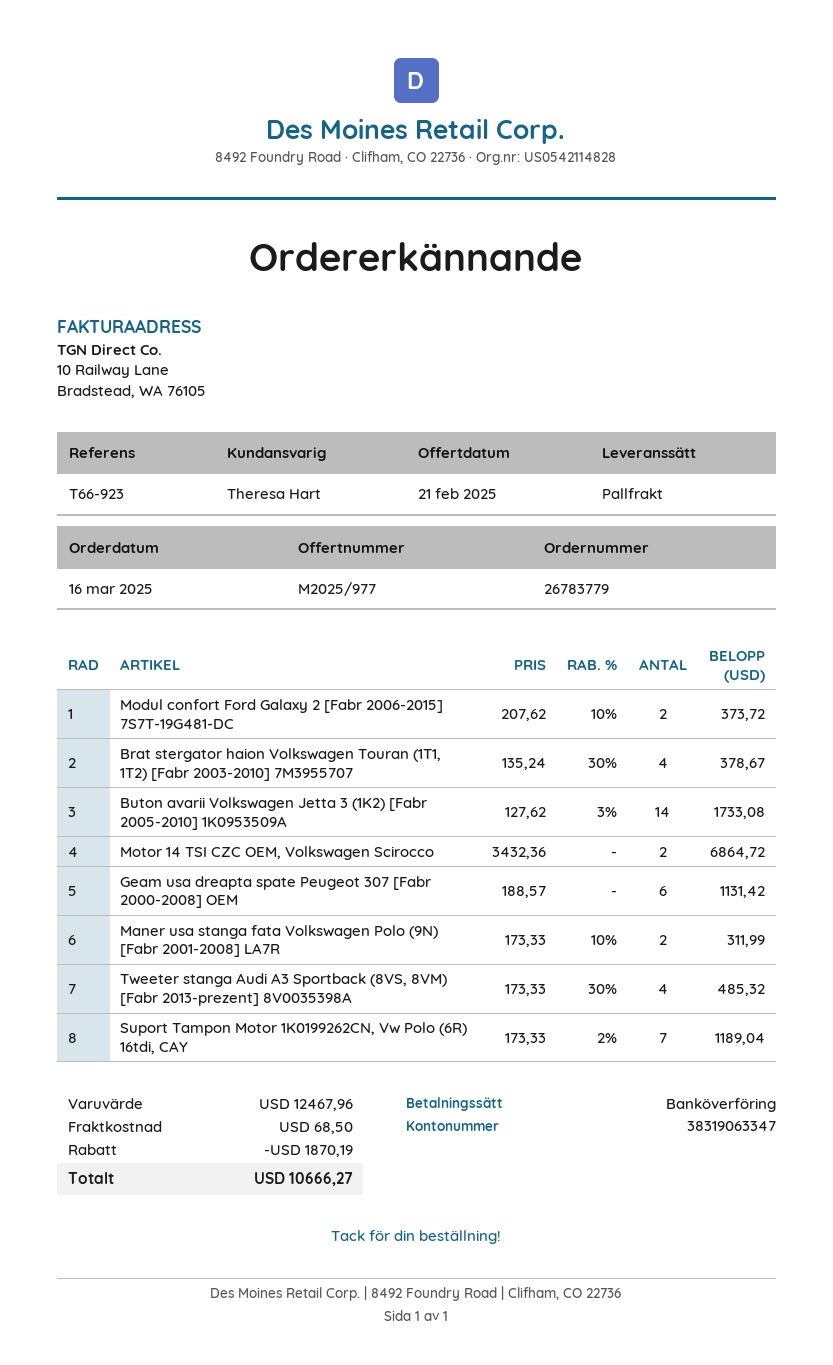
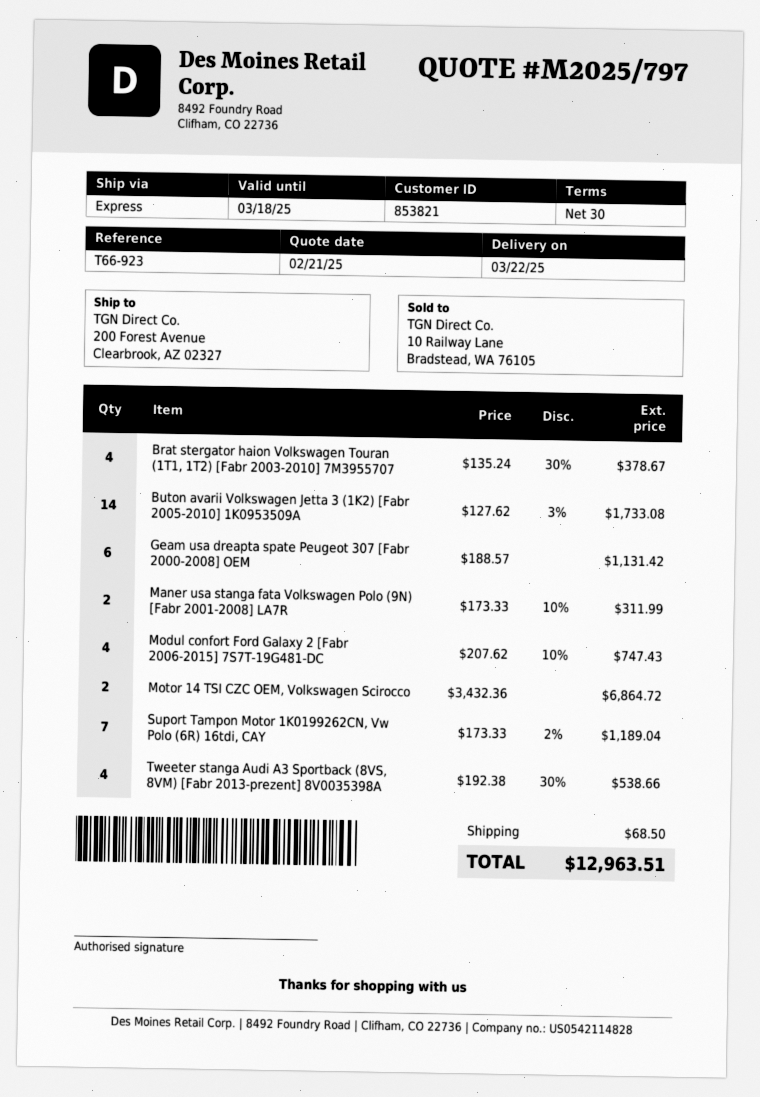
quote number: M2025/977 -> M2025/797
shipping method: pallet freight -> express
Modul confort Ford Galaxy 2 [Fabr 2006-2015] 7S7T-19G481-DC: 2 x 207.62 - 10% = 373.72 -> 4 x 207.62 - 10% = 747.43
Tweeter stanga Audi A3 Sportback (8VS, 8VM) [Fabr 2013-prezent] 8V0035398A: 4 x 173.33 - 30% = 485.32 -> 4 x 192.38 - 30% = 538.66
discount: 1870.19 -> none
total: 10666.27 -> 12963.51

